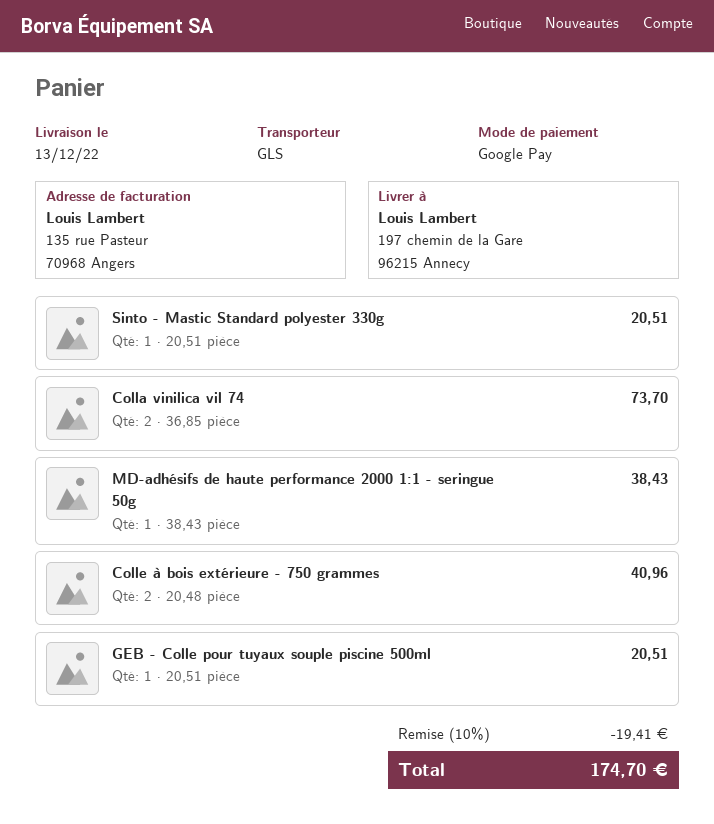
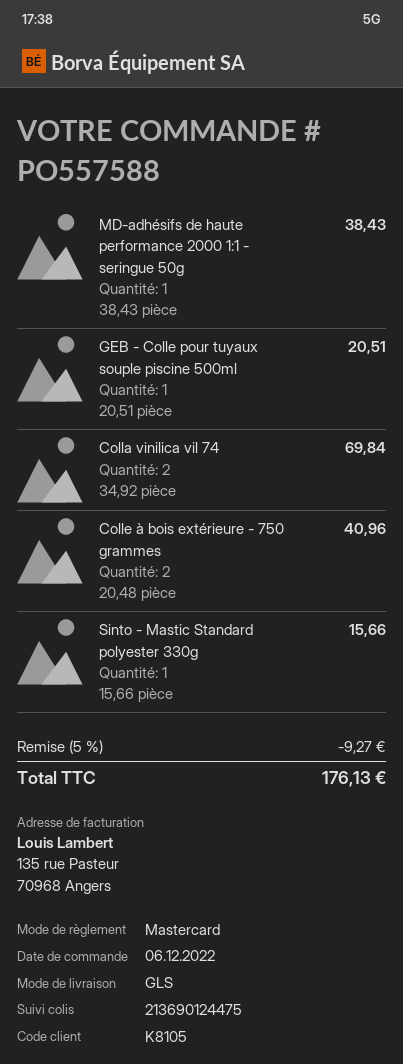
payment method: Google Pay -> Mastercard
Sinto - Mastic Standard polyester 330g: 1 x 20.51 = 20.51 -> 1 x 15.66 = 15.66
Colla vinilica vil 74: 2 x 36.85 = 73.70 -> 2 x 34.92 = 69.84
discount: 10% = 19.41 -> 5% = 9.27
total: 174.70 -> 176.13

